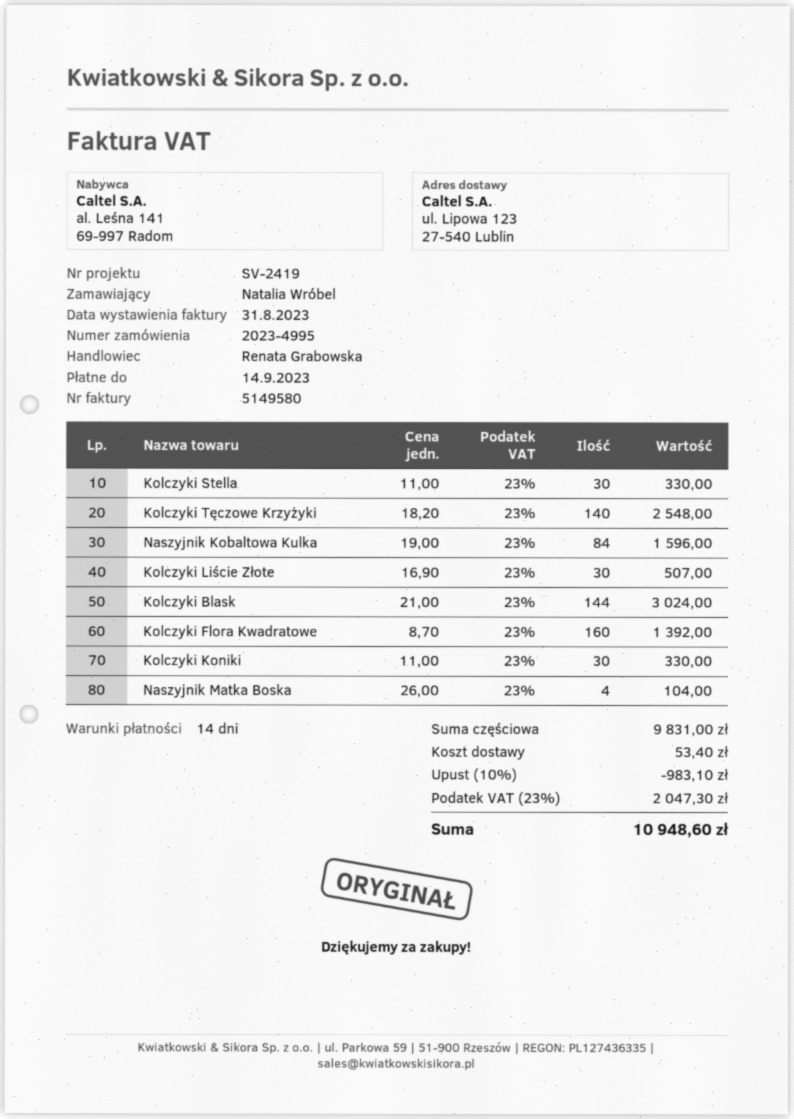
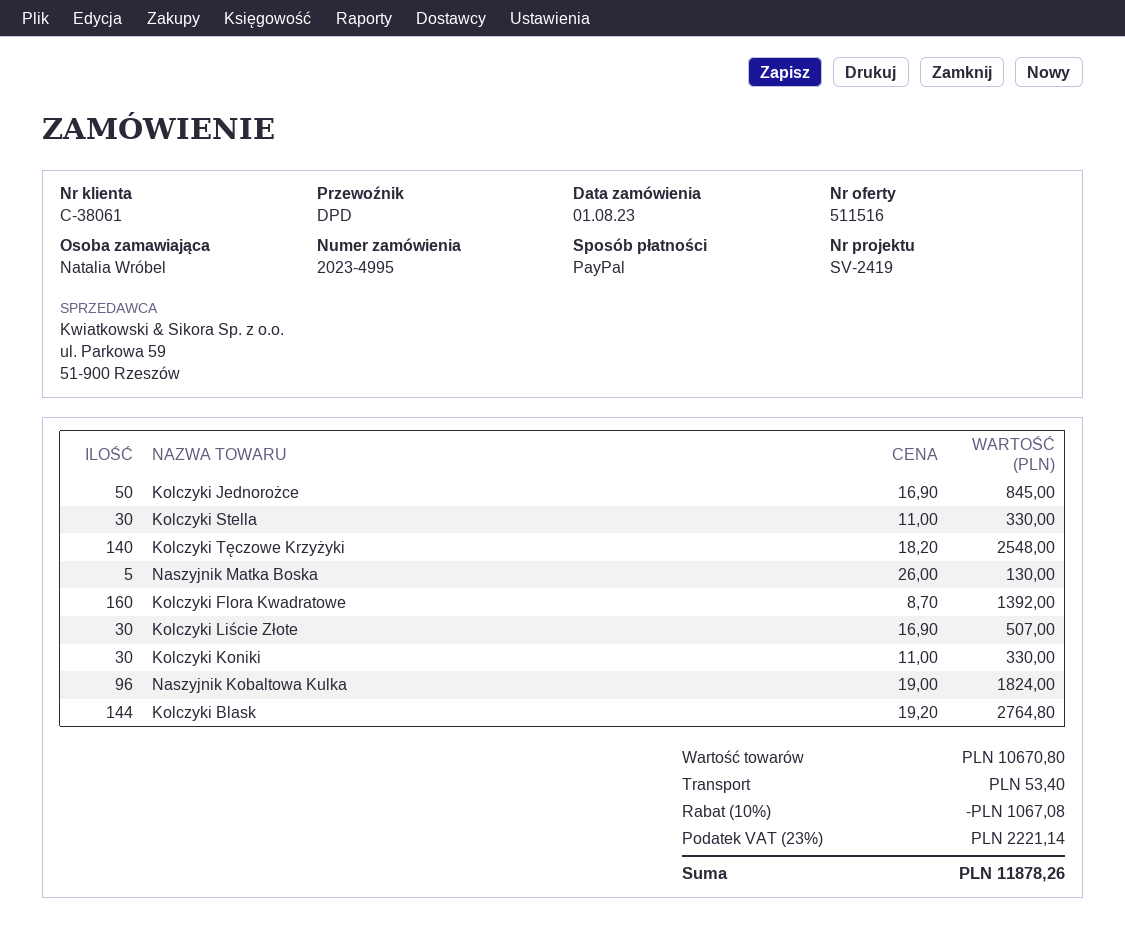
Naszyjnik Kobaltowa Kulka: 84 x 19.00 = 1596.00 -> 96 x 19.00 = 1824.00
Kolczyki Blask: 144 x 21.00 = 3024.00 -> 144 x 19.20 = 2764.80
Naszyjnik Matka Boska: 4 x 26.00 = 104.00 -> 5 x 26.00 = 130.00
Kolczyki Jednorożce: none -> 50 x 16.90 = 845.00
subtotal: 9831.00 -> 10670.80
discount: 10% = 983.10 -> 10% = 1067.08
tax: 23% = 2047.30 -> 23% = 2221.14
total: 10948.60 -> 11878.26

